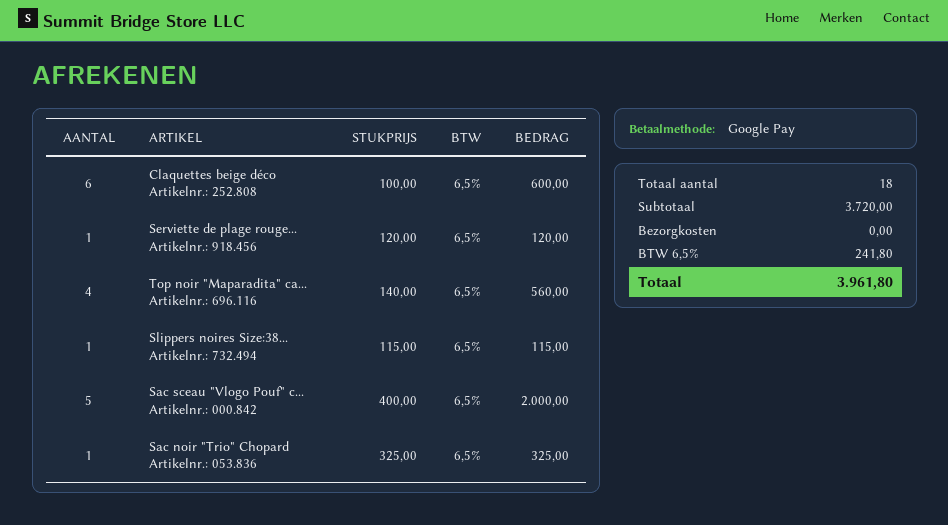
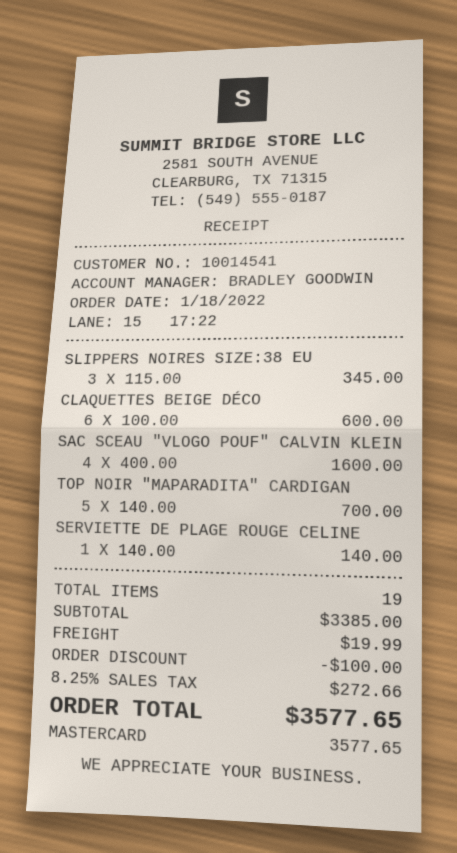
payment method: Google Pay -> Mastercard
Serviette de plage rouge...: 1 x 120.00 = 120.00 -> 1 x 140.00 = 140.00
Top noir "Maparadita" ca...: 4 x 140.00 = 560.00 -> 5 x 140.00 = 700.00
Slippers noires Size:38...: 1 x 115.00 = 115.00 -> 3 x 115.00 = 345.00
Sac sceau "Vlogo Pouf" c...: 5 x 400.00 = 2000.00 -> 4 x 400.00 = 1600.00
Sac noir "Trio" Chopard: 1 x 325.00 = 325.00 -> none
total quantity: 18 -> 19
subtotal: 3720.00 -> 3385.00
discount: none -> 100.00
shipping: 0.00 -> 19.99
tax: 6.5% = 241.80 -> 8.25% = 272.66
total: 3961.80 -> 3577.65

